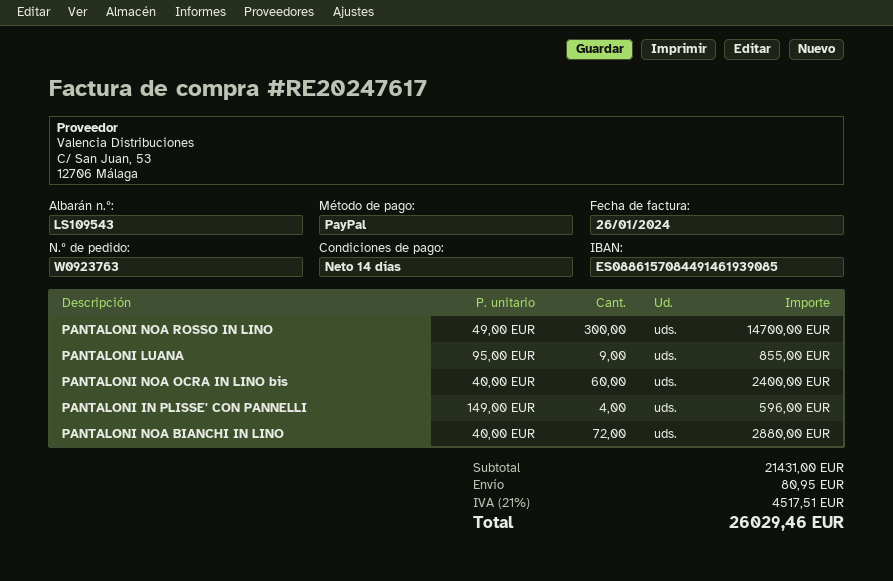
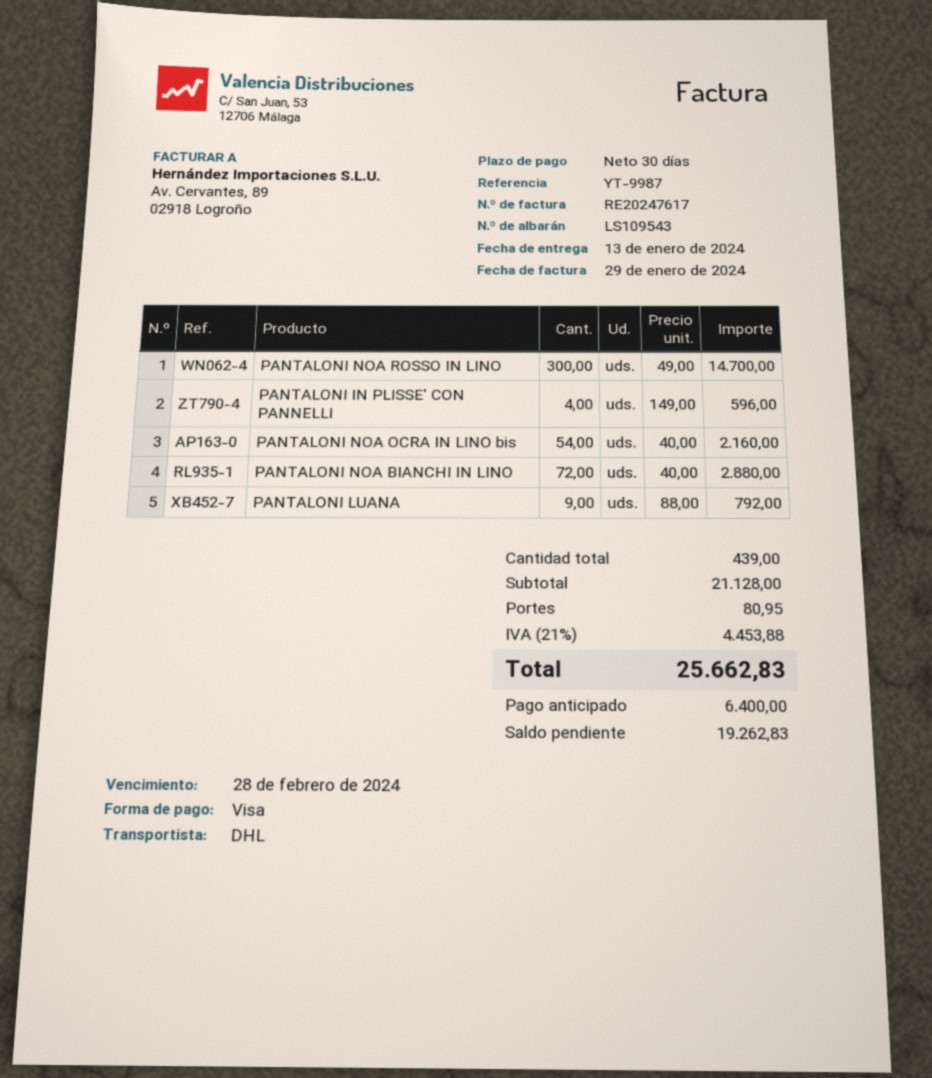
invoice date: 2024-01-26 -> 2024-01-29
payment terms: 14 days -> 30 days
payment method: PayPal -> Visa
PANTALONI LUANA: 9 x 95.00 = 855.00 -> 9 x 88.00 = 792.00
PANTALONI NOA OCRA IN LINO bis: 60 x 40.00 = 2400.00 -> 54 x 40.00 = 2160.00
subtotal: 21431.00 -> 21128.00
tax: 21% = 4517.51 -> 21% = 4453.88
total: 26029.46 -> 25662.83

